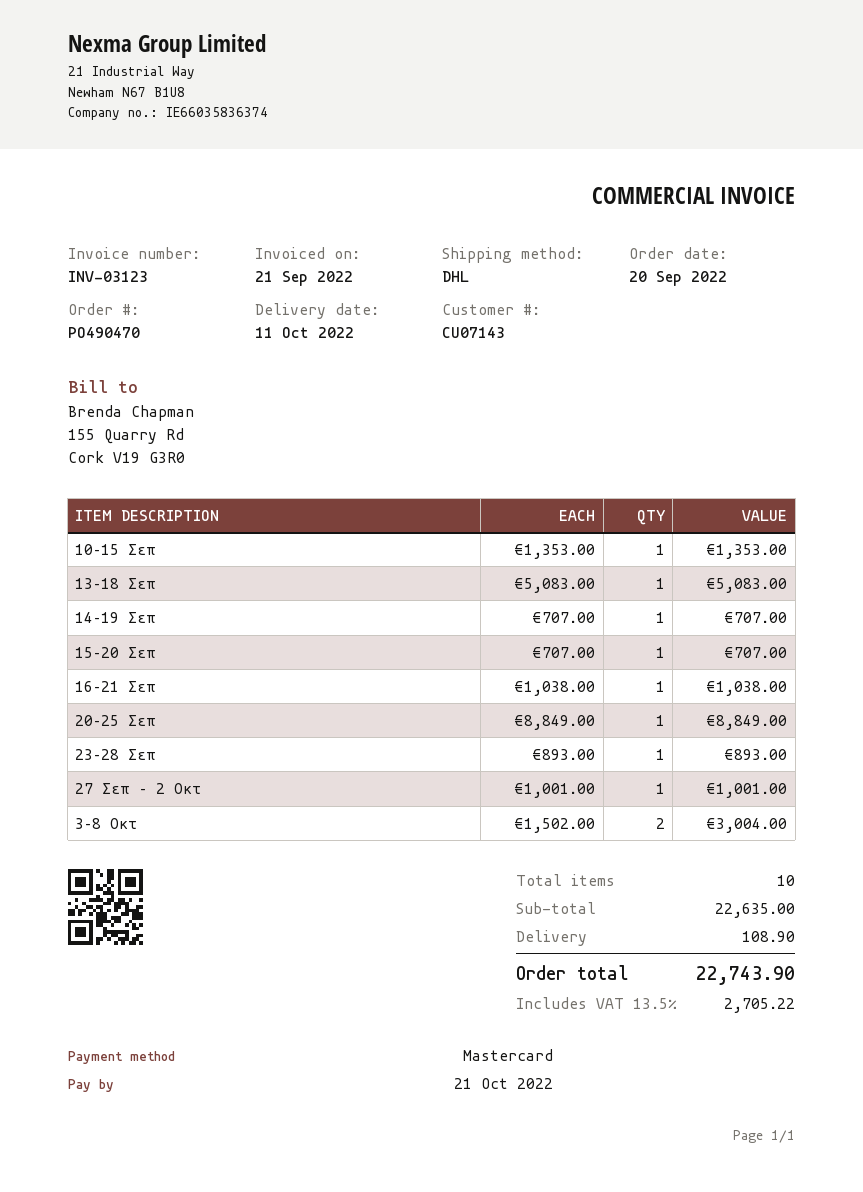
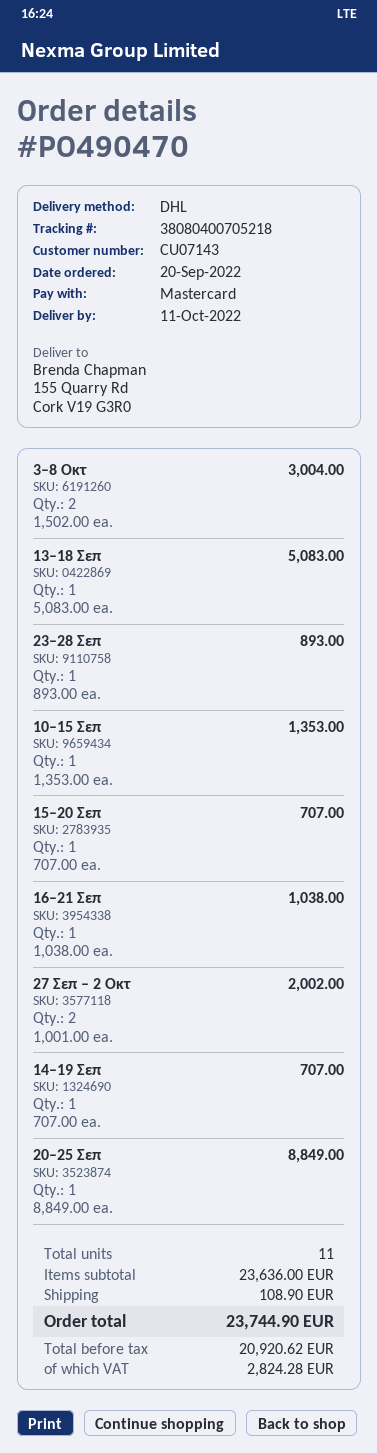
27 Σεπ – 2 Οκτ: 1 x 1001.00 = 1001.00 -> 2 x 1001.00 = 2002.00
total quantity: 10 -> 11
subtotal: 22635.00 -> 23636.00
tax: 2705.22 -> 2824.28
total: 22743.90 -> 23744.90

